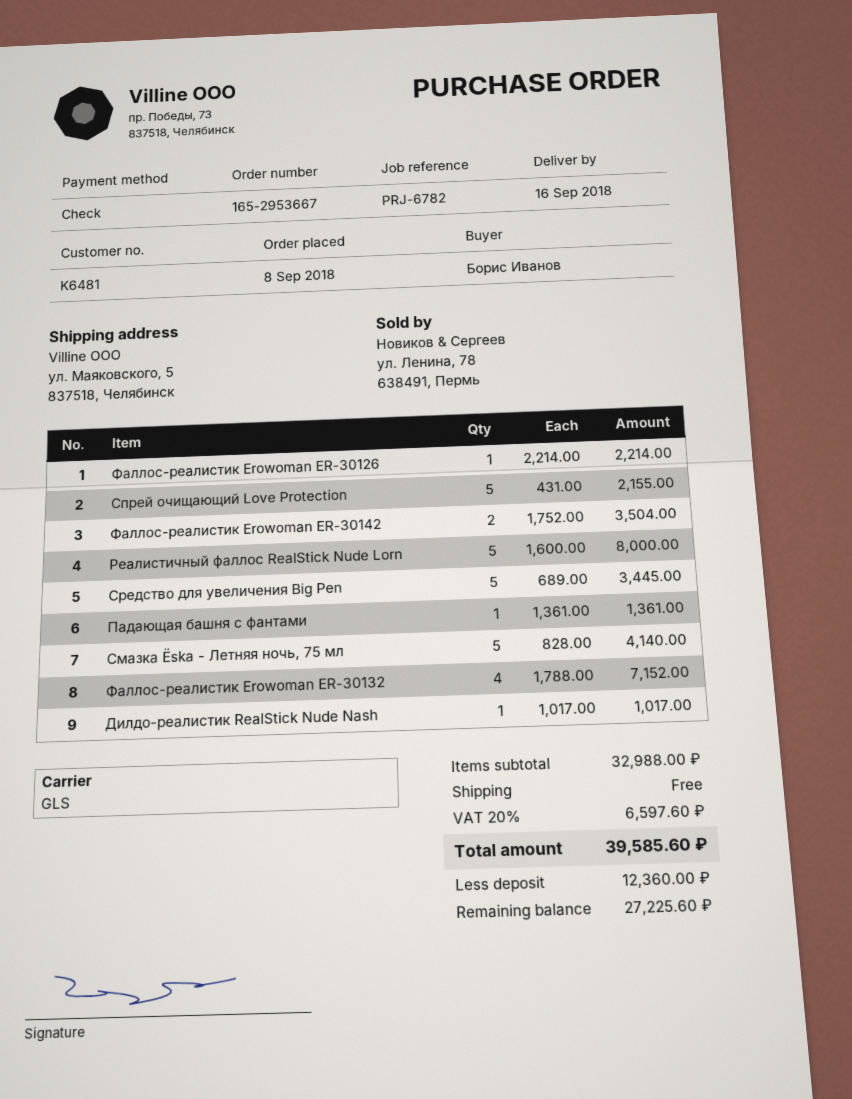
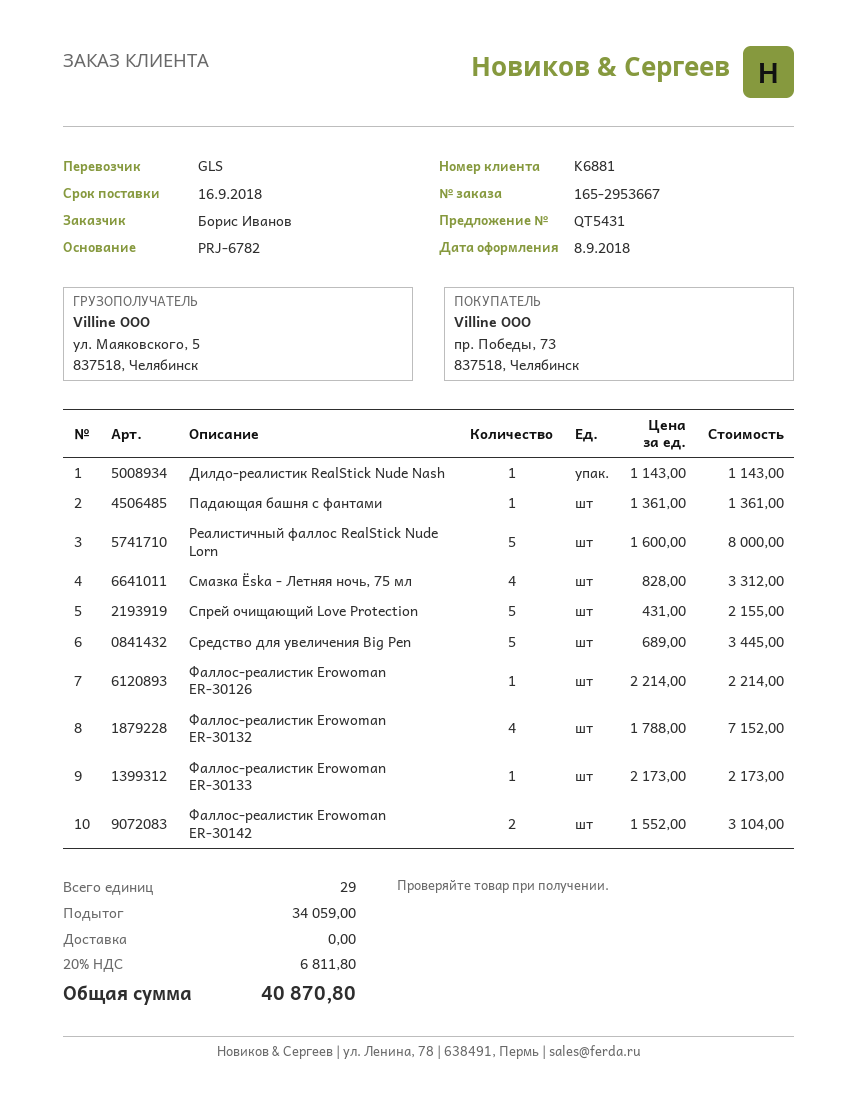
customer number: K6481 -> K6881
Фаллос-реалистик Erowoman ER-30142: 2 x 1752.00 = 3504.00 -> 2 x 1552.00 = 3104.00
Смазка Ёska - Летняя ночь, 75 мл: 5 x 828.00 = 4140.00 -> 4 x 828.00 = 3312.00
Дилдо-реалистик RealStick Nude Nash: 1 x 1017.00 = 1017.00 -> 1 x 1143.00 = 1143.00
Фаллос-реалистик Erowoman ER-30133: none -> 1 x 2173.00 = 2173.00
subtotal: 32988.00 -> 34059.00
tax: 20% = 6597.60 -> 20% = 6811.80
total: 39585.60 -> 40870.80

